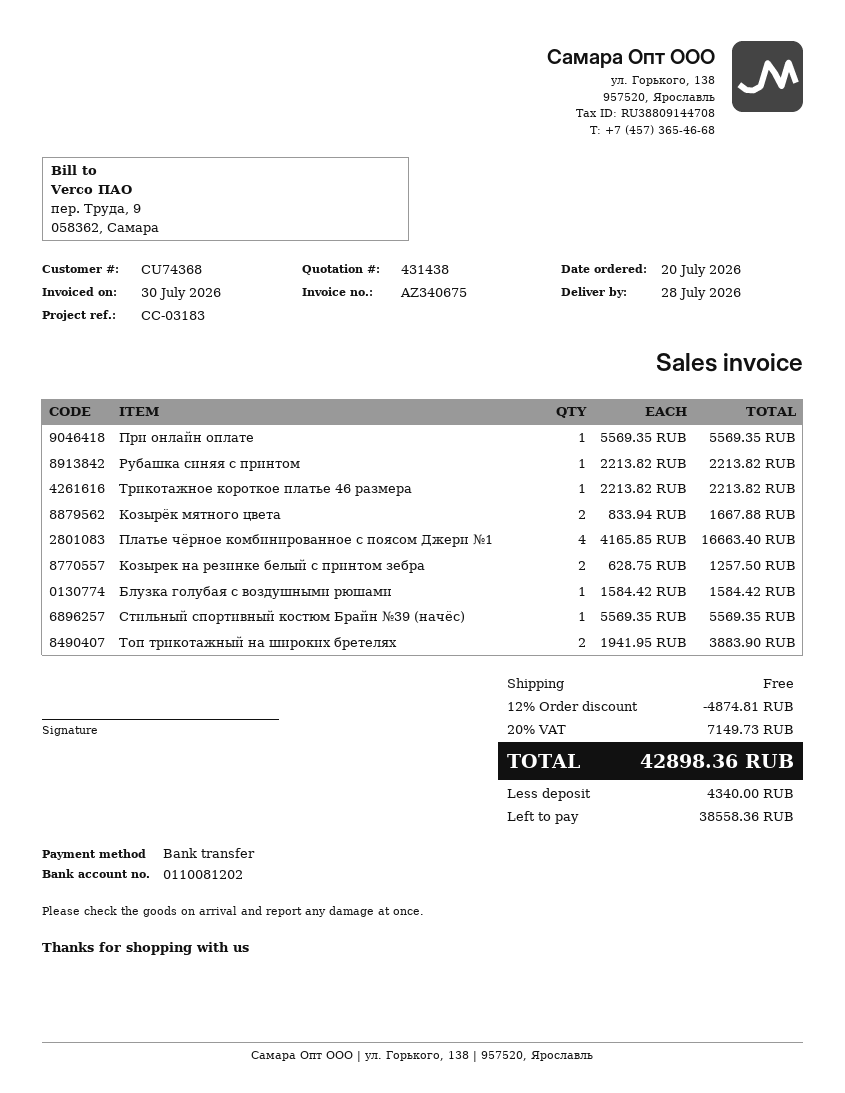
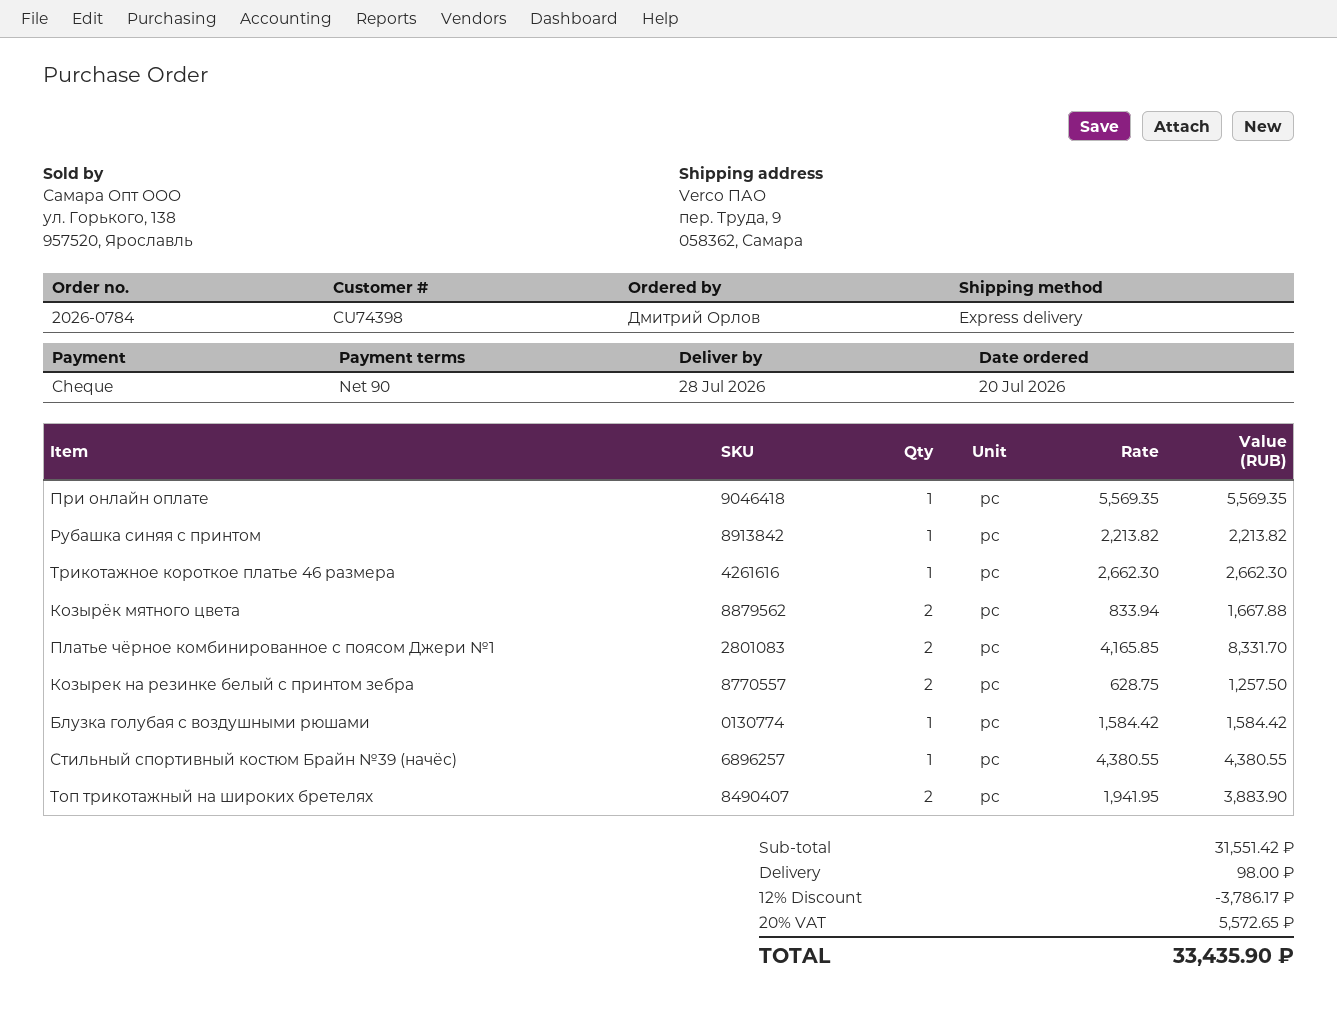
customer number: CU74368 -> CU74398
payment method: bank transfer -> cheque
Трикотажное короткое платье 46 размера: 1 x 2213.82 = 2213.82 -> 1 x 2662.30 = 2662.30
Платье чёрное комбинированное с поясом Джери №1: 4 x 4165.85 = 16663.40 -> 2 x 4165.85 = 8331.70
Стильный спортивный костюм Брайн №39 (начёс): 1 x 5569.35 = 5569.35 -> 1 x 4380.55 = 4380.55
discount: 12% = 4874.81 -> 12% = 3786.17
shipping: 0.00 -> 98.00
tax: 20% = 7149.73 -> 20% = 5572.65
total: 42898.36 -> 33435.90

